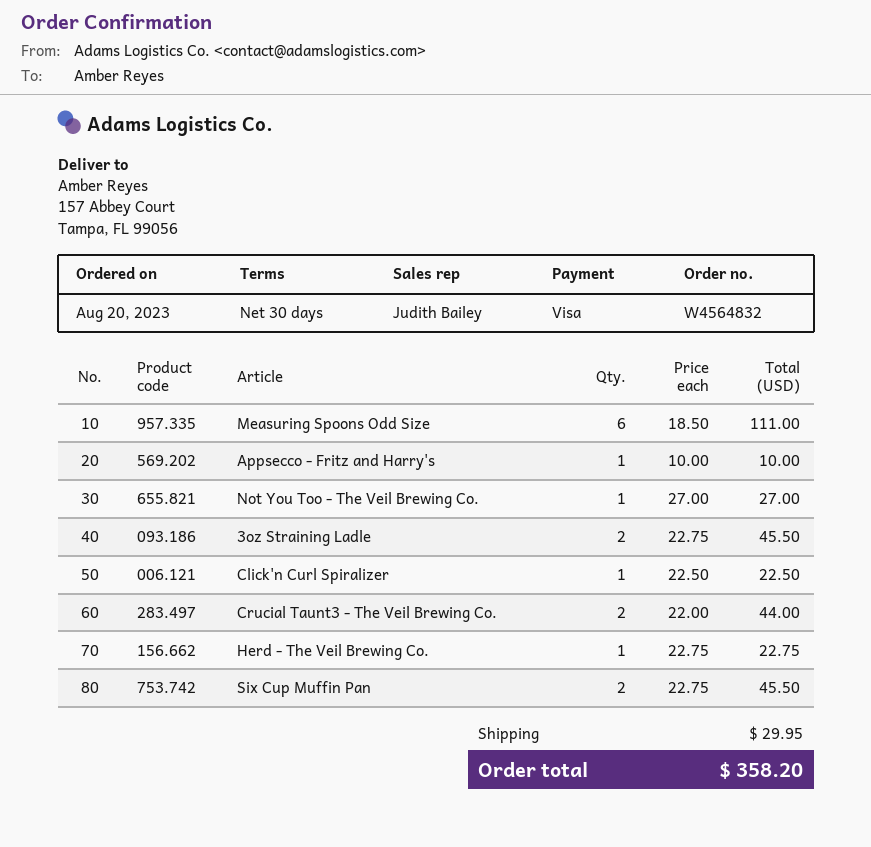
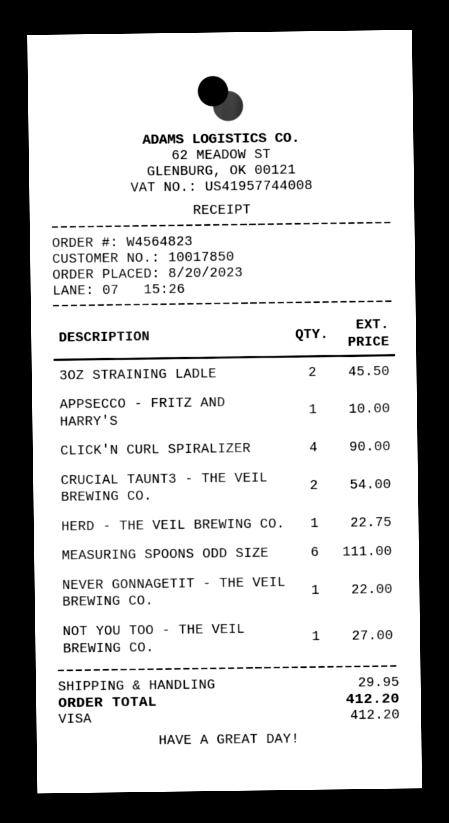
order number: W4564832 -> W4564823
Click'n Curl Spiralizer: 1 for 22.50 -> 4 for 90.00
Crucial Taunt3 - The Veil Brewing Co.: 2 for 44.00 -> 2 for 54.00
Six Cup Muffin Pan: 2 for 45.50 -> none
NEVER GONNAGETIT - THE VEIL BREWING CO.: none -> 1 for 22.00
total: 358.20 -> 412.20

